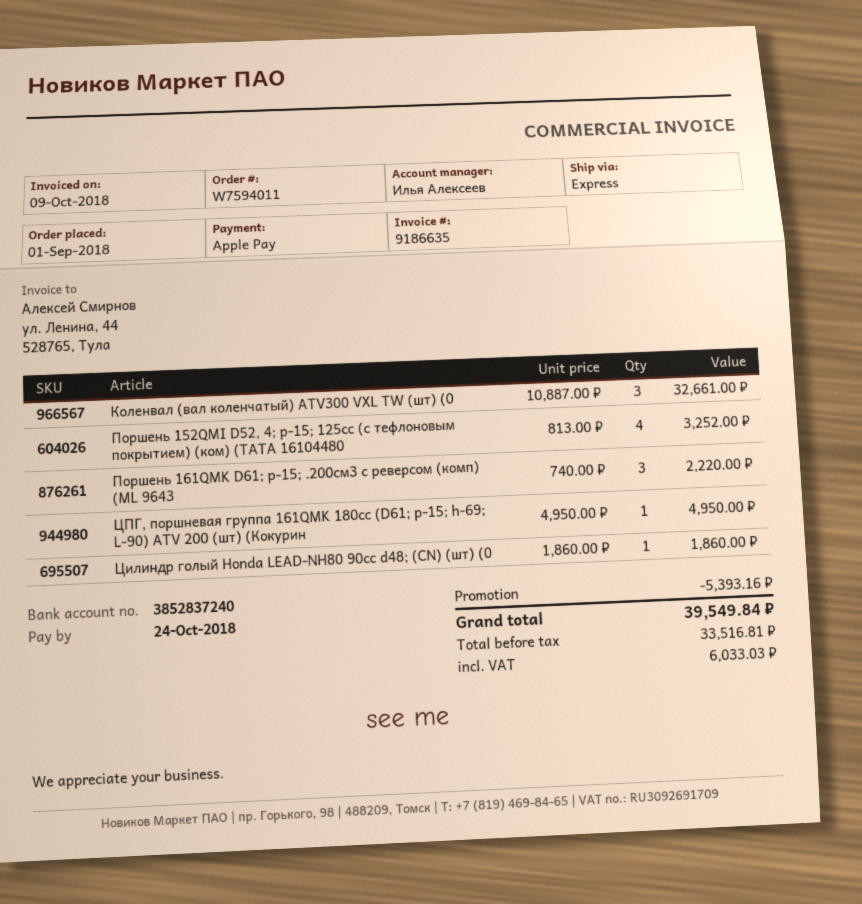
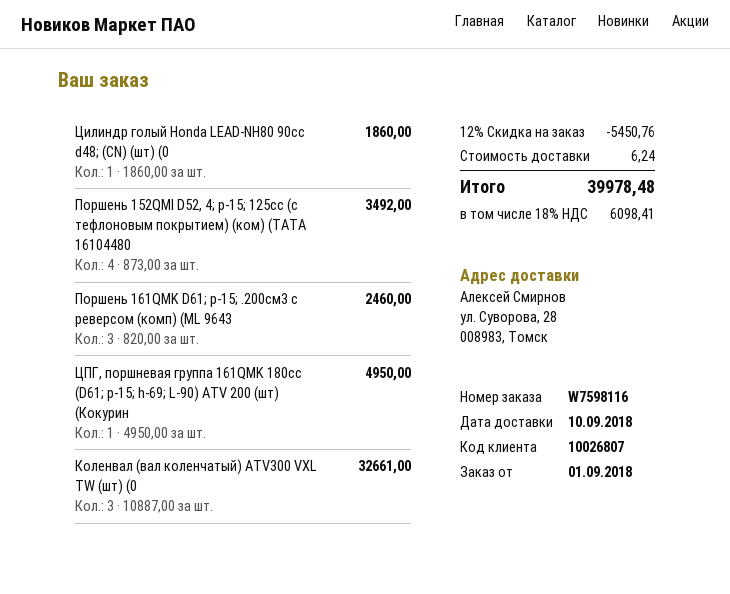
order number: W7594011 -> W7598116
Поршень 152QMI D52, 4; p-15; 125cc (с тефлоновым покрытием) (ком) (TATA 16104480: 4 x 813.00 = 3252.00 -> 4 x 873.00 = 3492.00
Поршень 161QMK D61; р-15; .200см3 с реверсом (комп) (ML 9643: 3 x 740.00 = 2220.00 -> 3 x 820.00 = 2460.00
discount: 5393.16 -> 5450.76
shipping: none -> 6.24
tax: 6033.03 -> 6098.41
total: 39549.84 -> 39978.48

